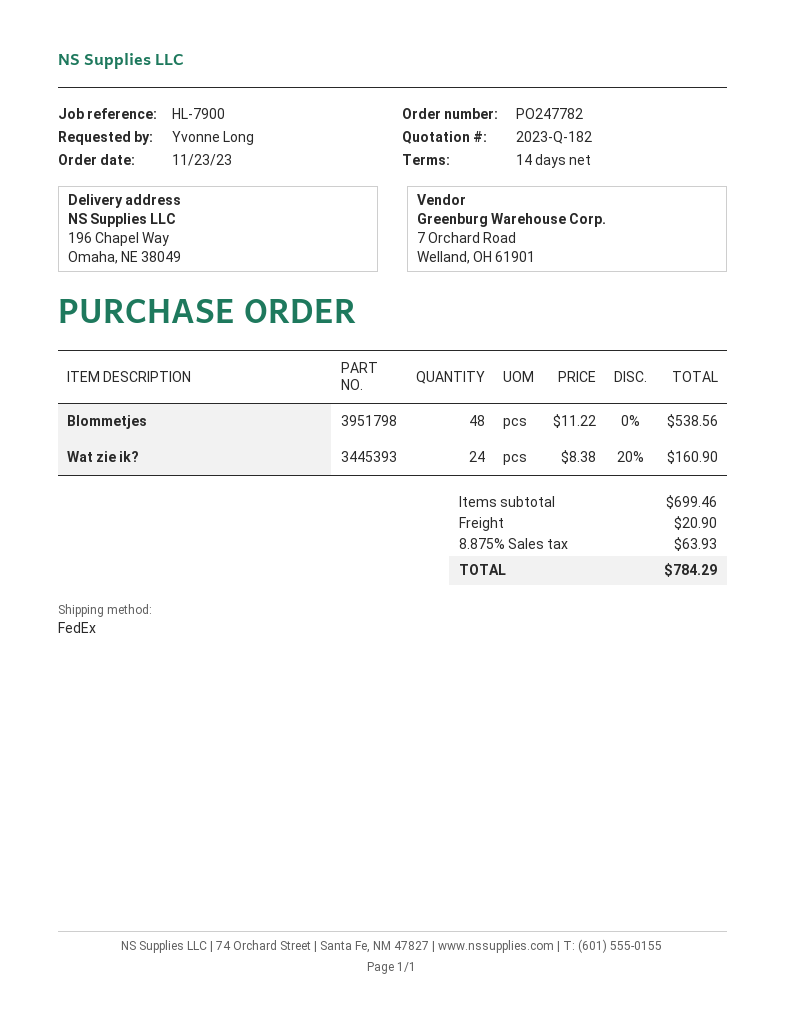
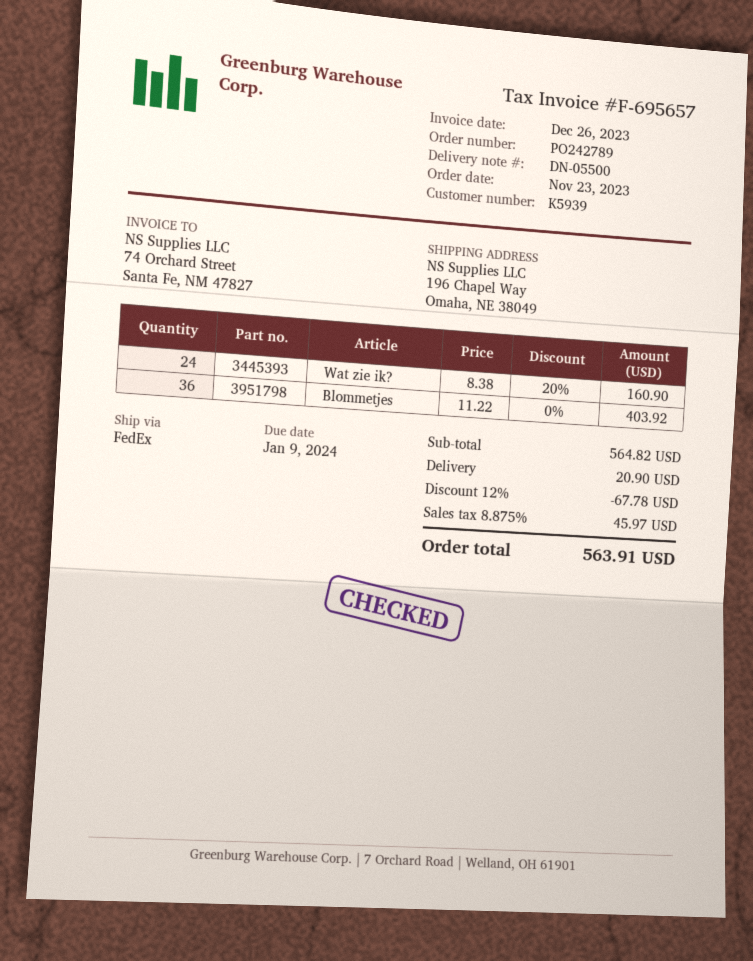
order number: PO247782 -> PO242789
Blommetjes: 48 x 11.22 = 538.56 -> 36 x 11.22 = 403.92
subtotal: 699.46 -> 564.82
discount: none -> 12% = 67.78
tax: 8.875% = 63.93 -> 8.875% = 45.97
total: 784.29 -> 563.91

